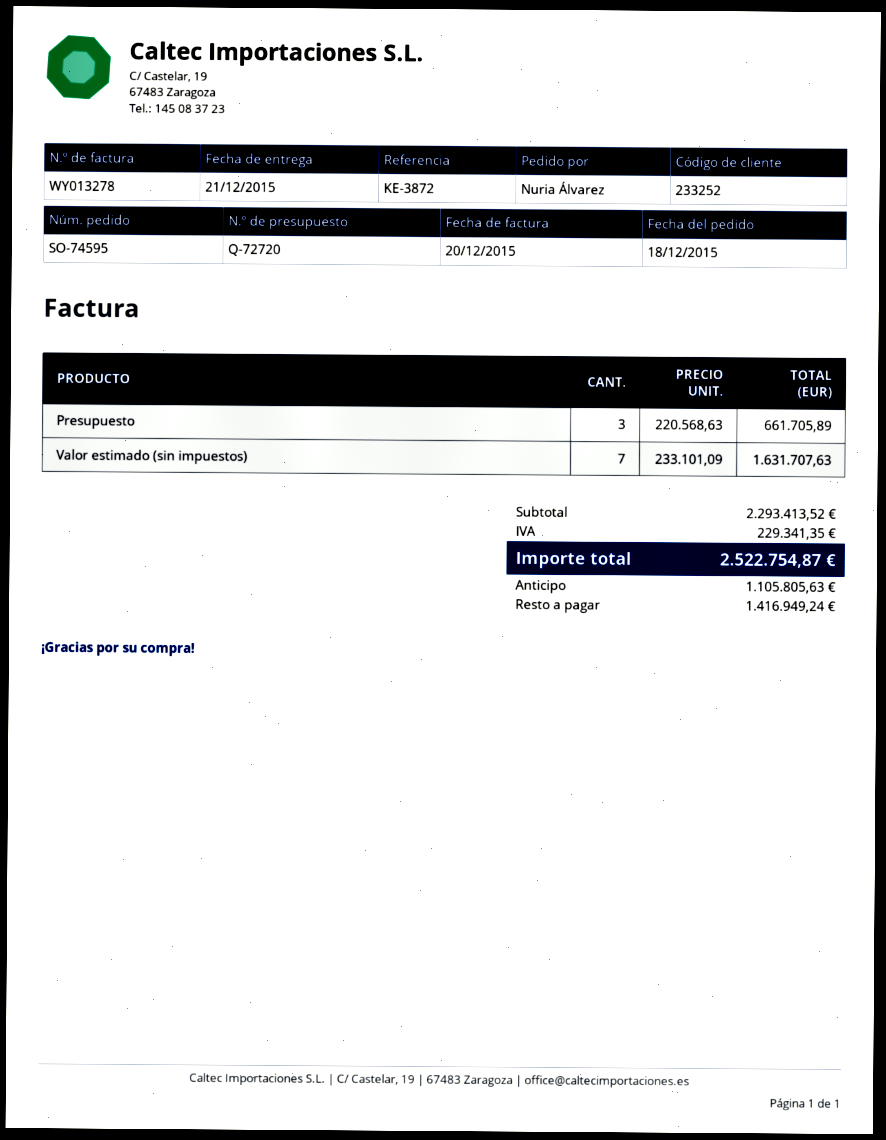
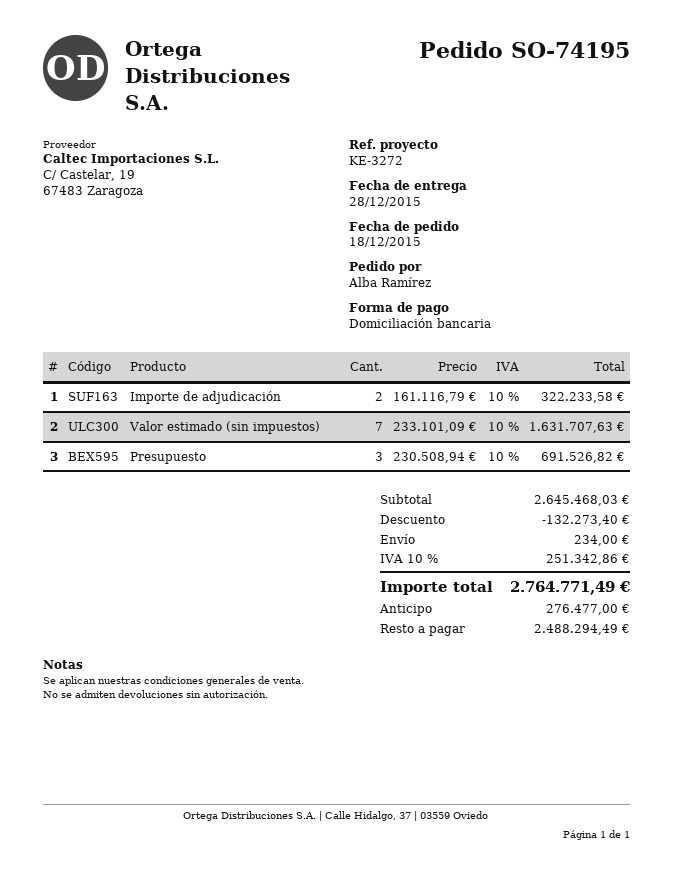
order number: SO-74595 -> SO-74195
delivery date: 2015-12-21 -> 2015-12-28
reference: KE-3872 -> KE-3272
ordered by: Nuria Álvarez -> Alba Ramírez
Presupuesto: 3 x 220568.63 = 661705.89 -> 3 x 230508.94 = 691526.82
Importe de adjudicación: none -> 2 x 161116.79 = 322233.58
subtotal: 2293413.52 -> 2645468.03
discount: none -> 132273.40
shipping: none -> 234.00
tax: 229341.35 -> 251342.86
total: 2522754.87 -> 2764771.49
deposit: 1105805.63 -> 276477.00
balance: 1416949.24 -> 2488294.49

